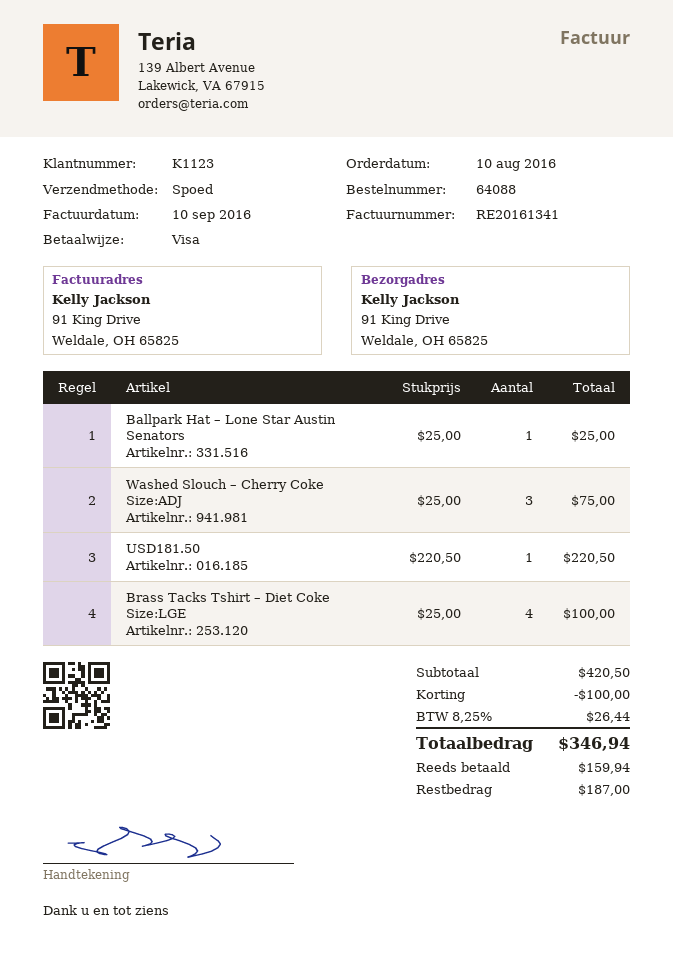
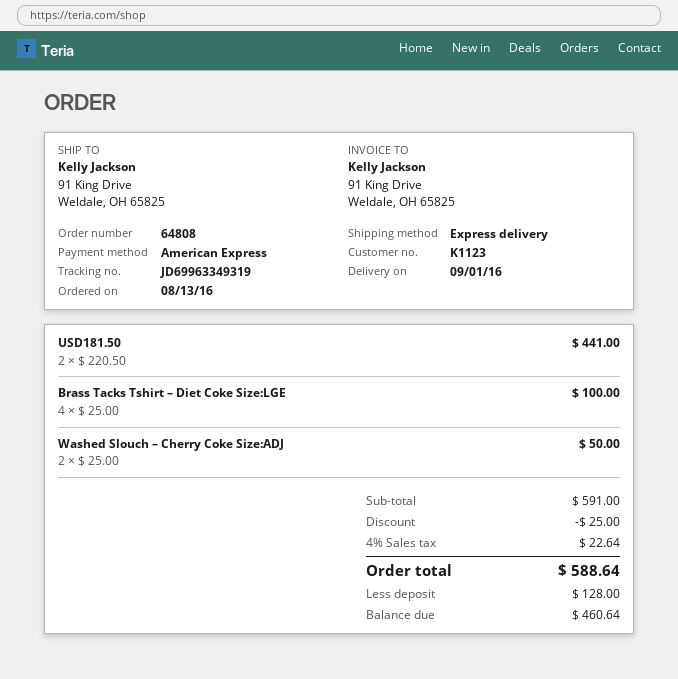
order number: 64088 -> 64808
order date: 2016-08-10 -> 2016-08-13
payment method: Visa -> American Express
Ballpark Hat – Lone Star Austin Senators: 1 x 25.00 = 25.00 -> none
Washed Slouch – Cherry Coke Size:ADJ: 3 x 25.00 = 75.00 -> 2 x 25.00 = 50.00
USD181.50: 1 x 220.50 = 220.50 -> 2 x 220.50 = 441.00
subtotal: 420.50 -> 591.00
discount: 100.00 -> 25.00
tax: 8.25% = 26.44 -> 4% = 22.64
total: 346.94 -> 588.64
deposit: 159.94 -> 128.00
balance: 187.00 -> 460.64

